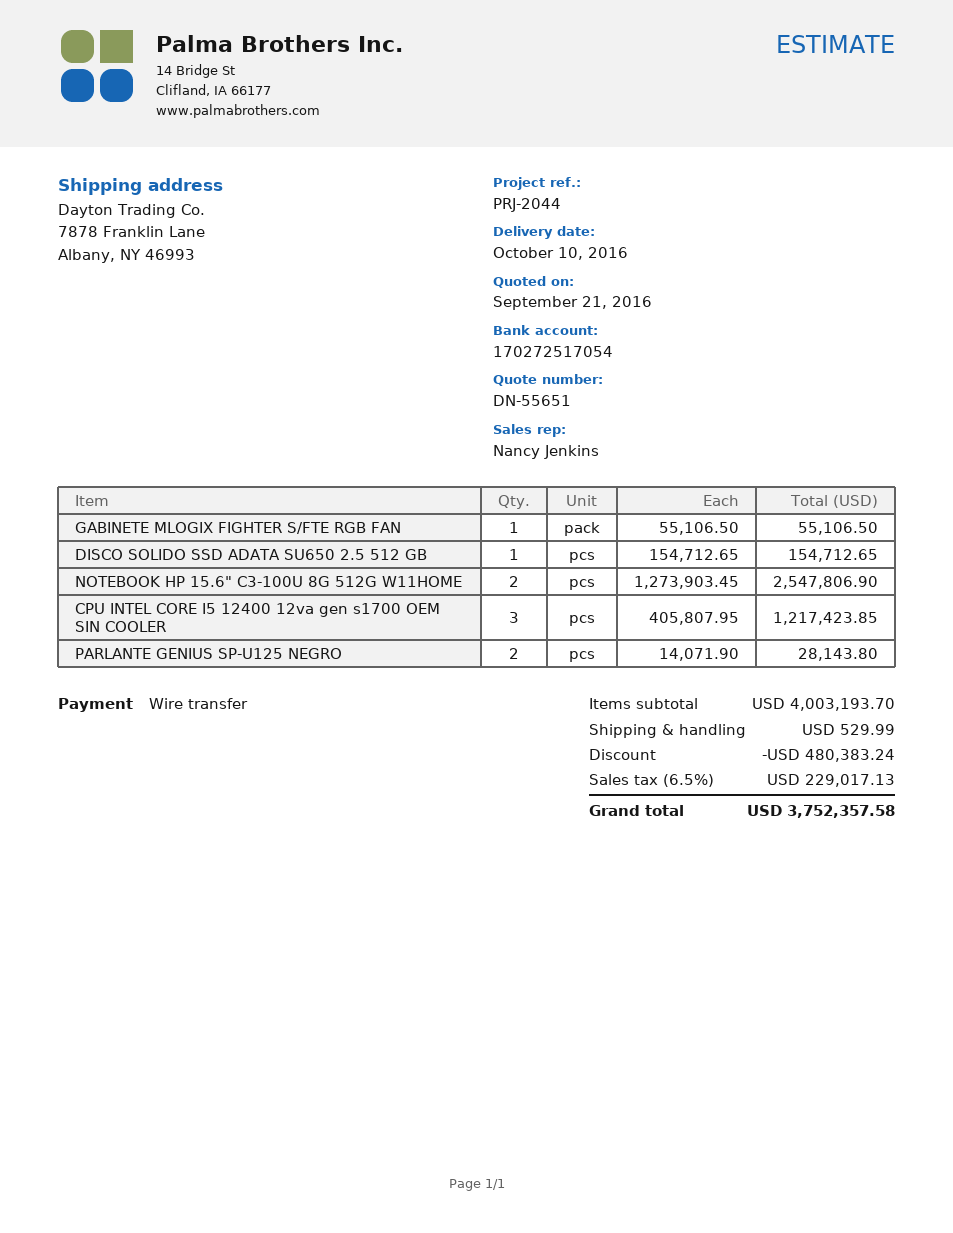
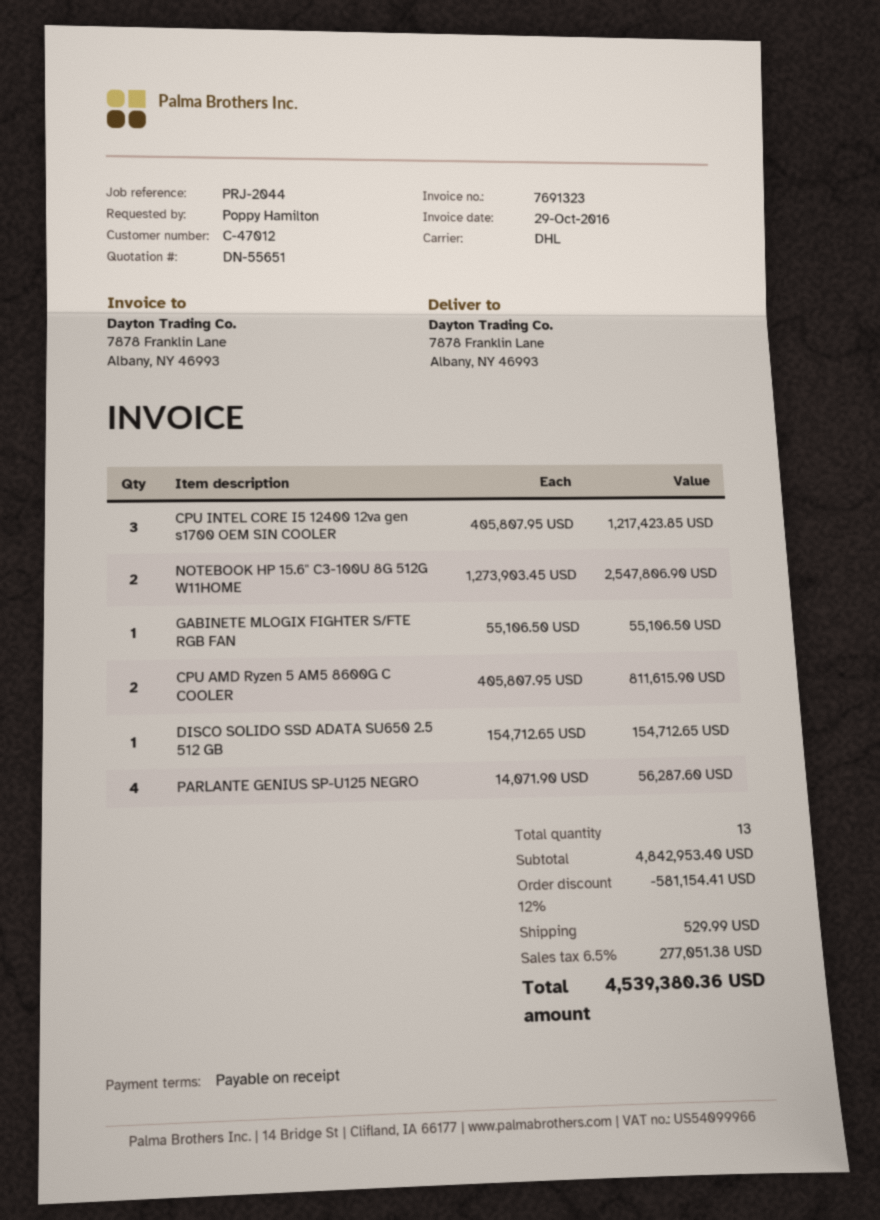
PARLANTE GENIUS SP-U125 NEGRO: 2 x 14071.90 = 28143.80 -> 4 x 14071.90 = 56287.60
CPU AMD Ryzen 5 AM5 8600G C COOLER: none -> 2 x 405807.95 = 811615.90
subtotal: 4003193.70 -> 4842953.40
discount: 480383.24 -> 581154.41
tax: 6.5% = 229017.13 -> 6.5% = 277051.38
total: 3752357.58 -> 4539380.36

